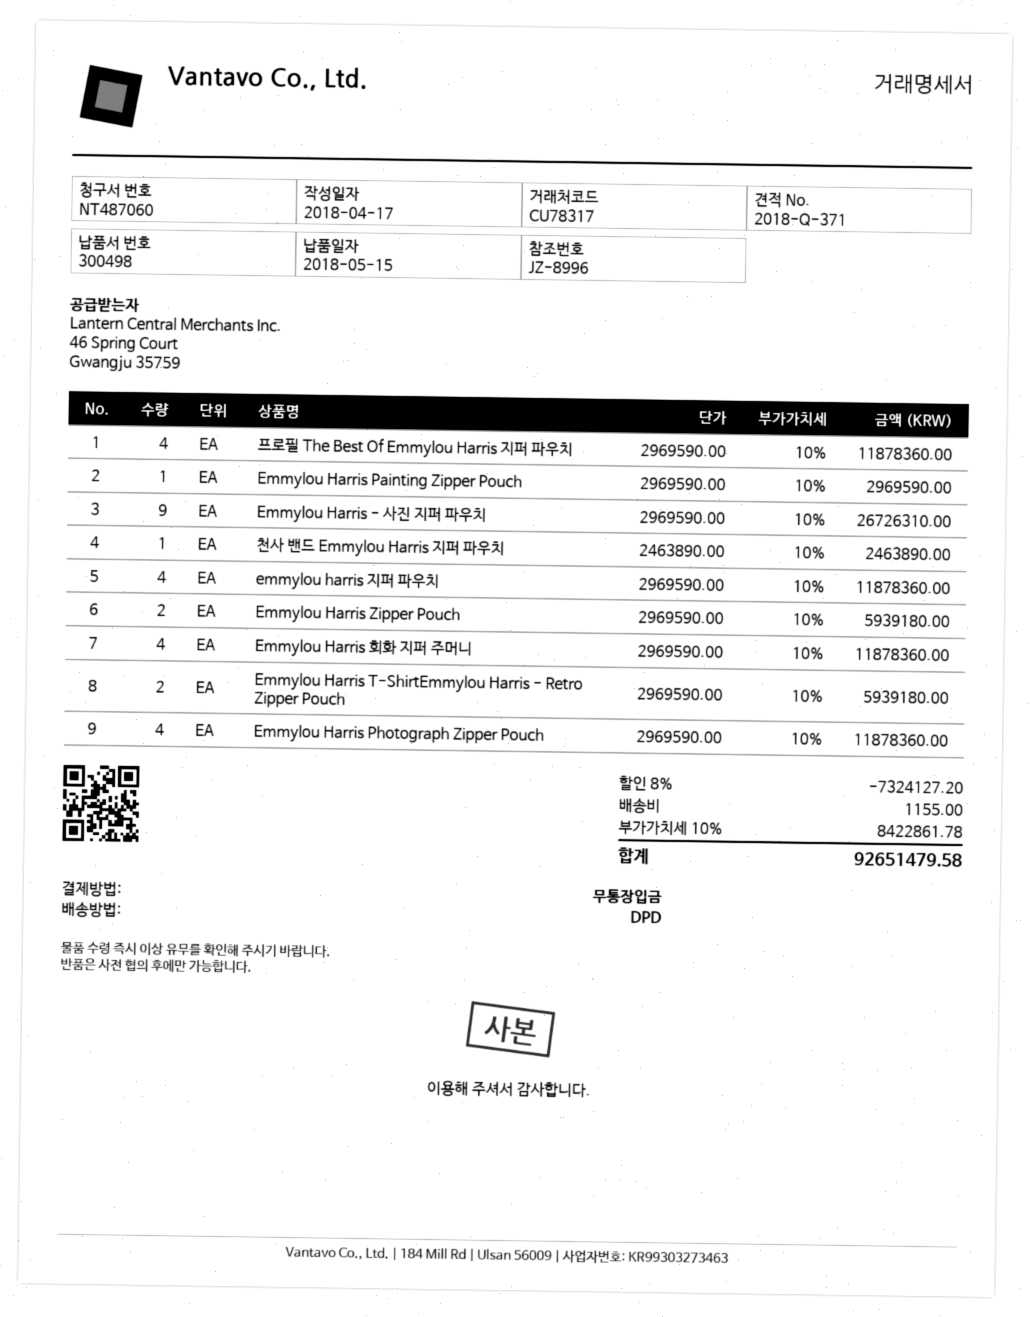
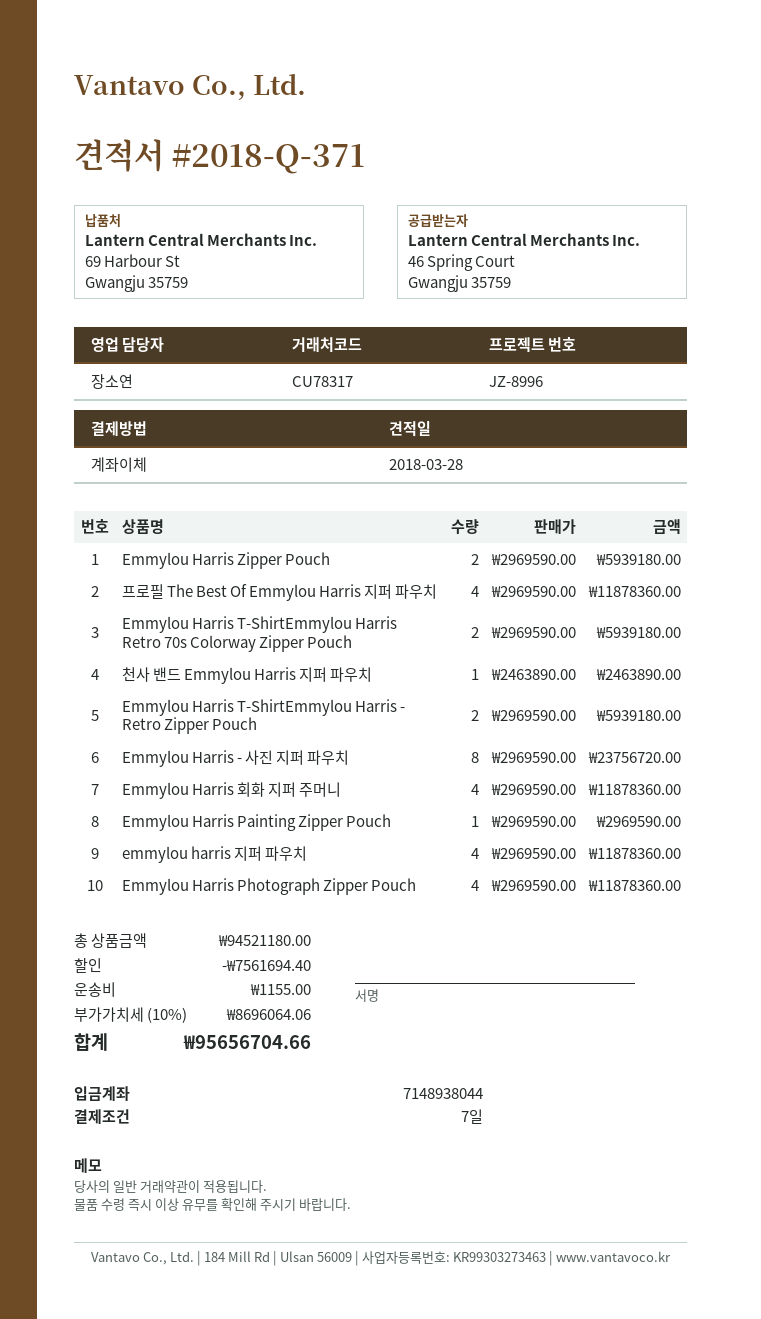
Emmylou Harris - 사진 지퍼 파우치: 9 x 2969590.00 = 26726310.00 -> 8 x 2969590.00 = 23756720.00
Emmylou Harris T-ShirtEmmylou Harris Retro 70s Colorway Zipper Pouch: none -> 2 x 2969590.00 = 5939180.00
discount: 7324127.20 -> 7561694.40
tax: 10% = 8422861.78 -> 10% = 8696064.06
total: 92651479.58 -> 95656704.66

